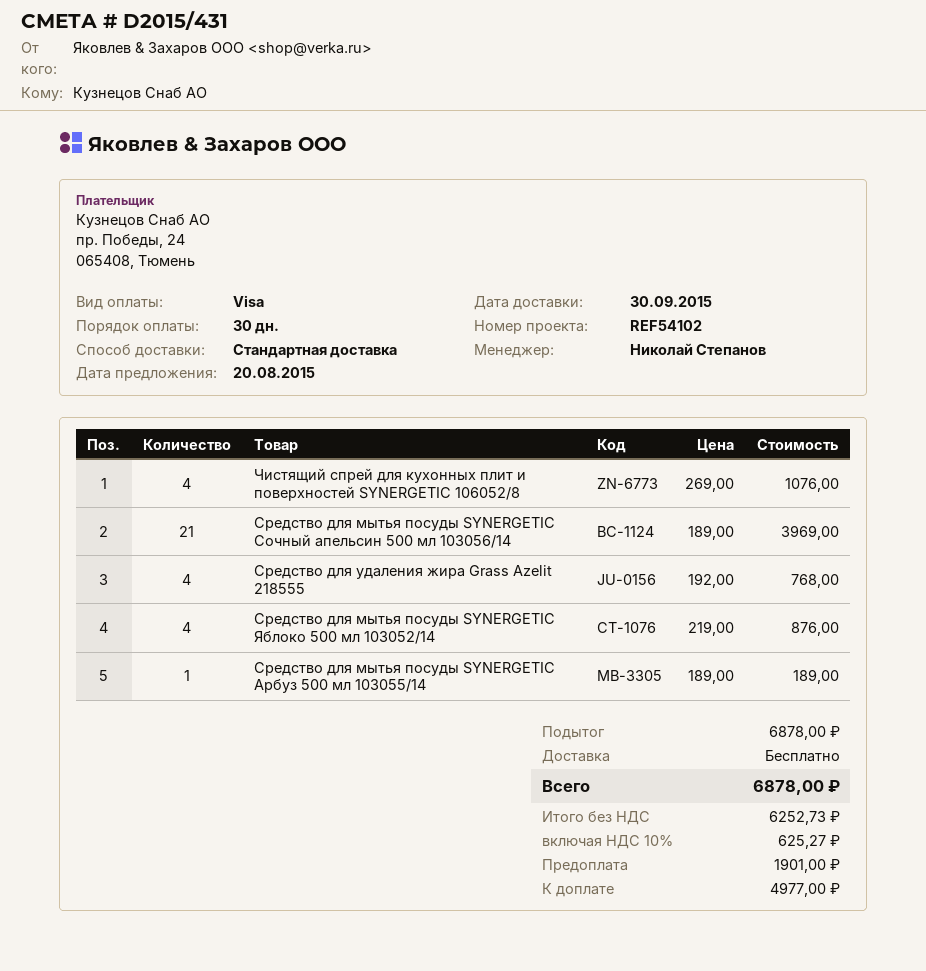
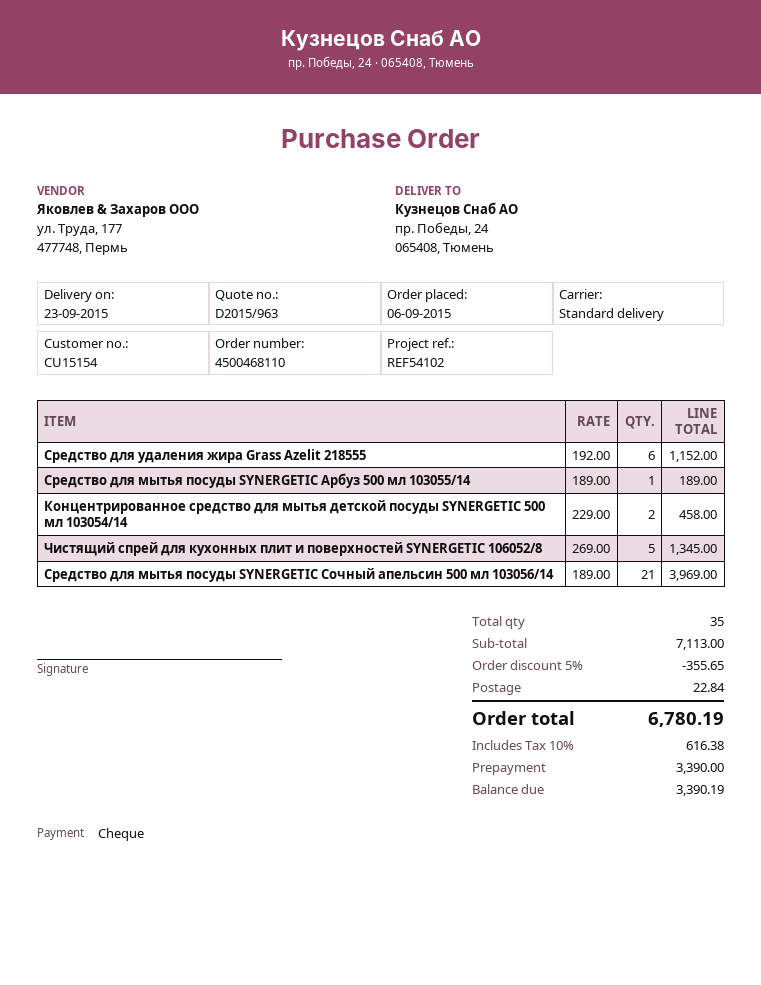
quote number: D2015/431 -> D2015/963
delivery date: 2015-09-30 -> 2015-09-23
payment method: Visa -> cheque
Чистящий спрей для кухонных плит и поверхностей SYNERGETIC 106052/8: 4 x 269.00 = 1076.00 -> 5 x 269.00 = 1345.00
Средство для удаления жира Grass Azelit 218555: 4 x 192.00 = 768.00 -> 6 x 192.00 = 1152.00
Средство для мытья посуды SYNERGETIC Яблоко 500 мл 103052/14: 4 x 219.00 = 876.00 -> none
Концентрированное средство для мытья детской посуды SYNERGETIC 500 мл 103054/14: none -> 2 x 229.00 = 458.00
subtotal: 6878.00 -> 7113.00
discount: none -> 5% = 355.65
shipping: 0.00 -> 22.84
tax: 10% = 625.27 -> 10% = 616.38
total: 6878.00 -> 6780.19
deposit: 1901.00 -> 3390.00
balance: 4977.00 -> 3390.19

